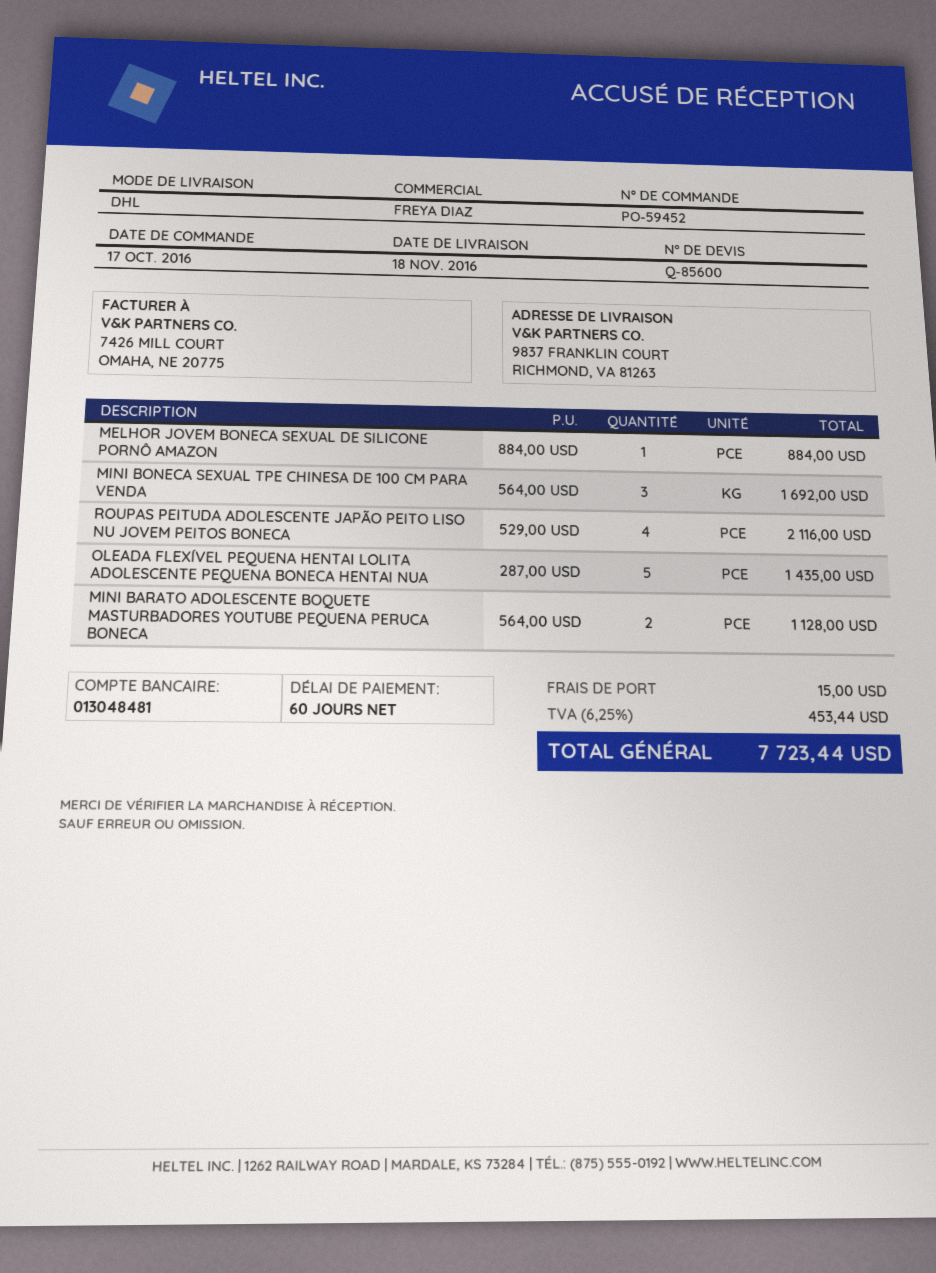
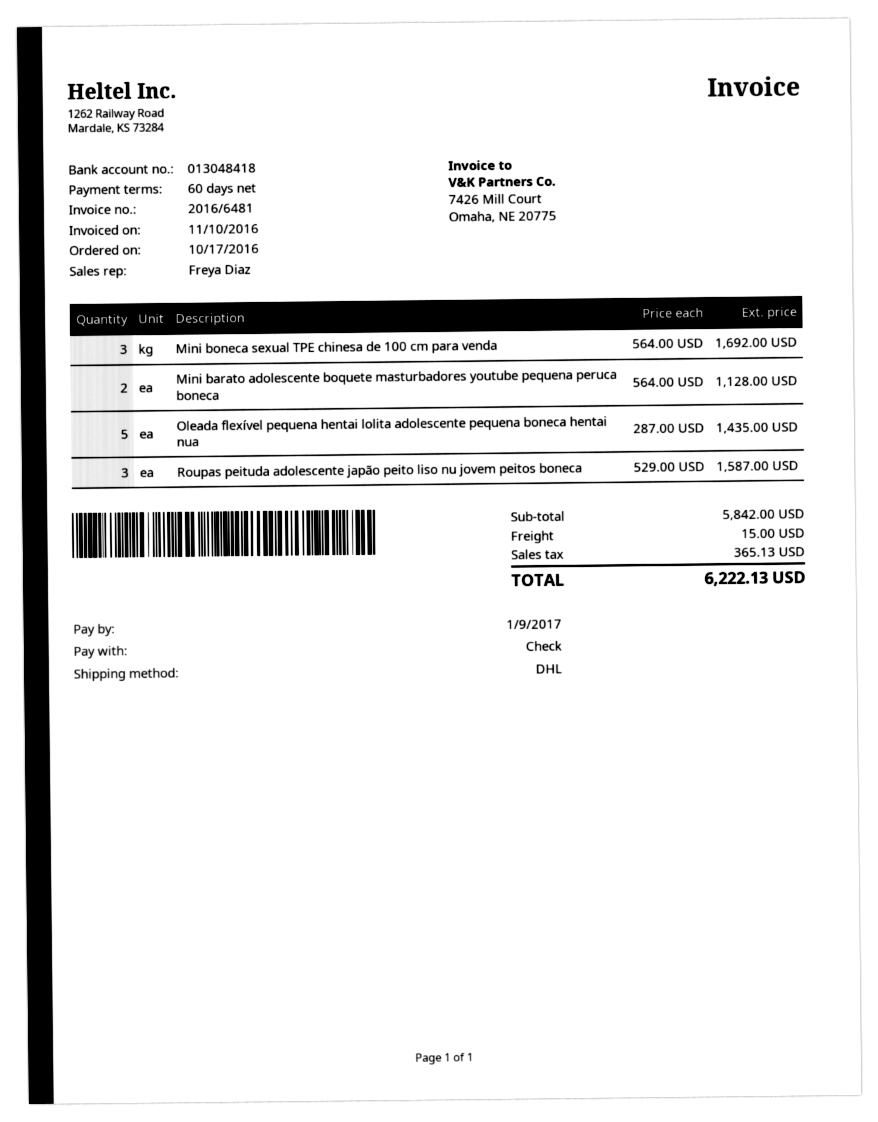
bank account: 013048481 -> 013048418
MELHOR JOVEM BONECA SEXUAL DE SILICONE PORNÔ AMAZON: 1 x 884.00 = 884.00 -> none
ROUPAS PEITUDA ADOLESCENTE JAPÃO PEITO LISO NU JOVEM PEITOS BONECA: 4 x 529.00 = 2116.00 -> 3 x 529.00 = 1587.00
tax: 453.44 -> 365.13
total: 7723.44 -> 6222.13

